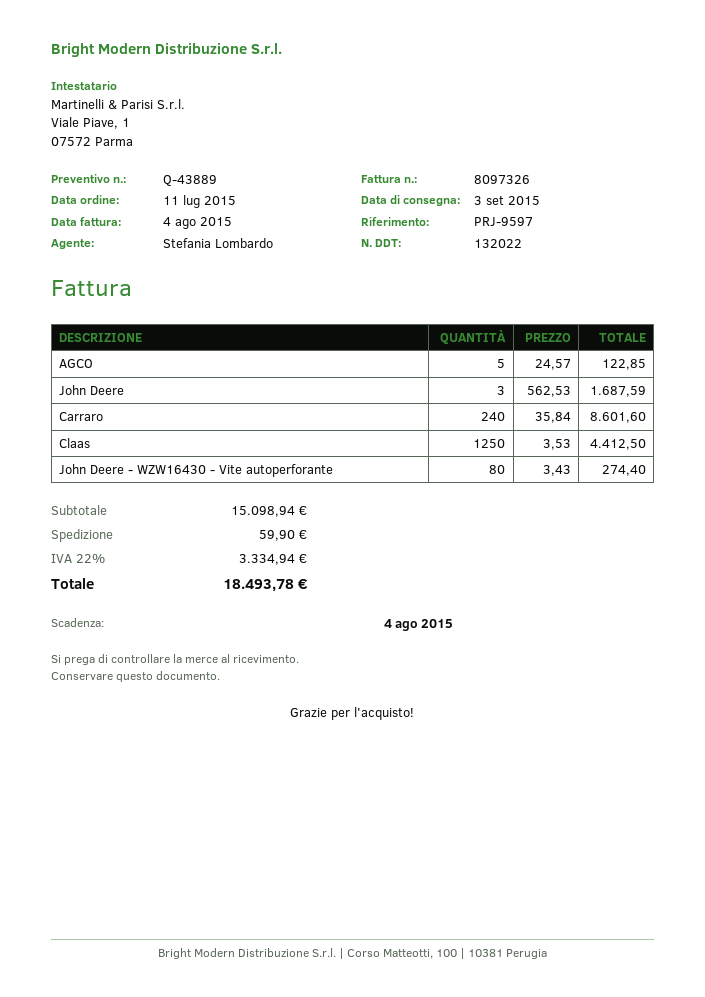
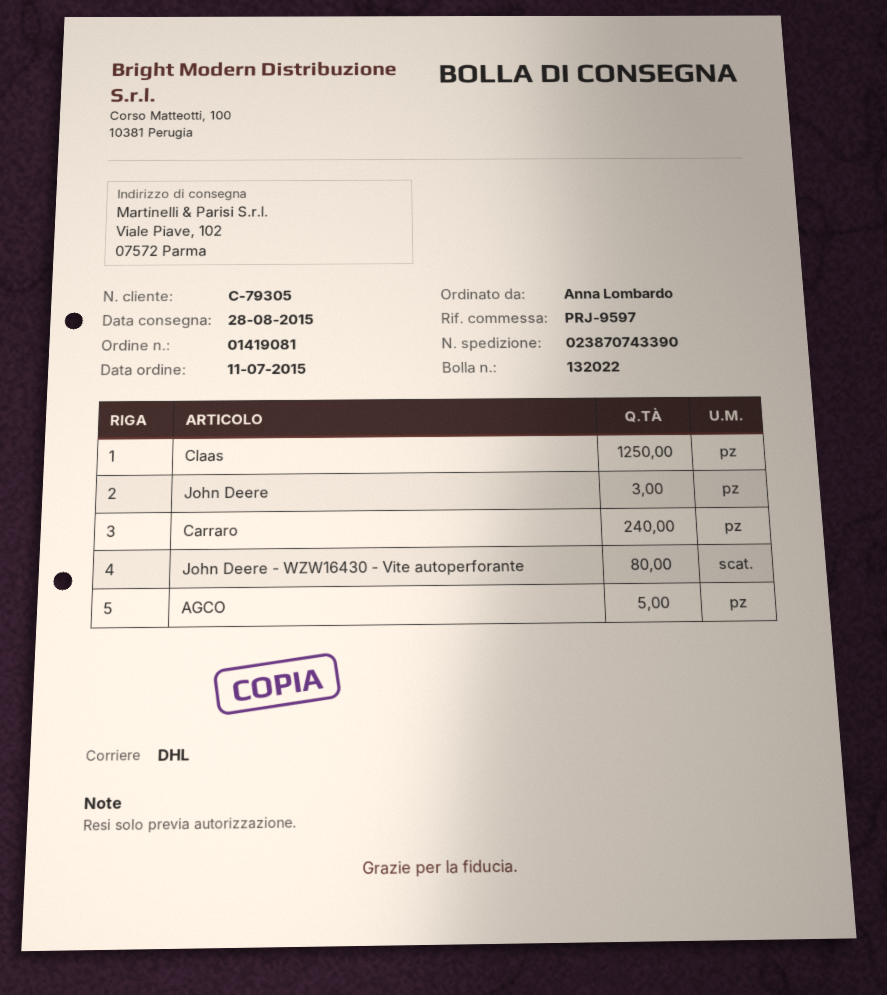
delivery date: 2015-09-03 -> 2015-08-28

